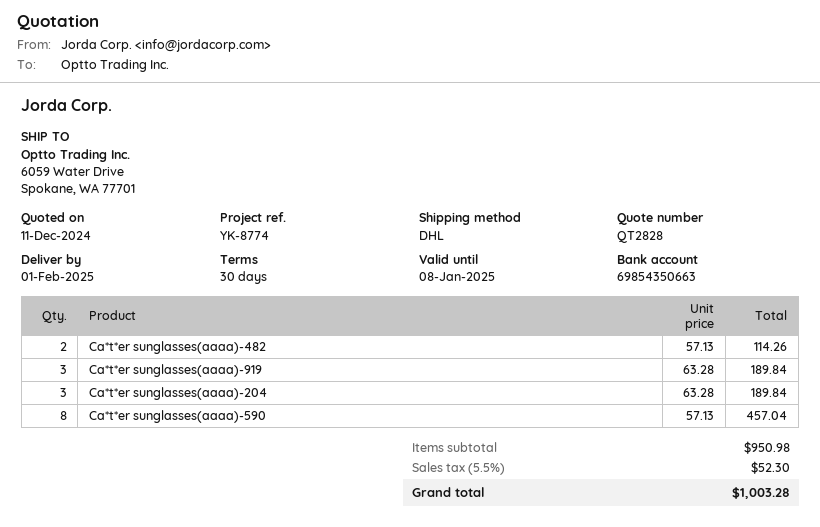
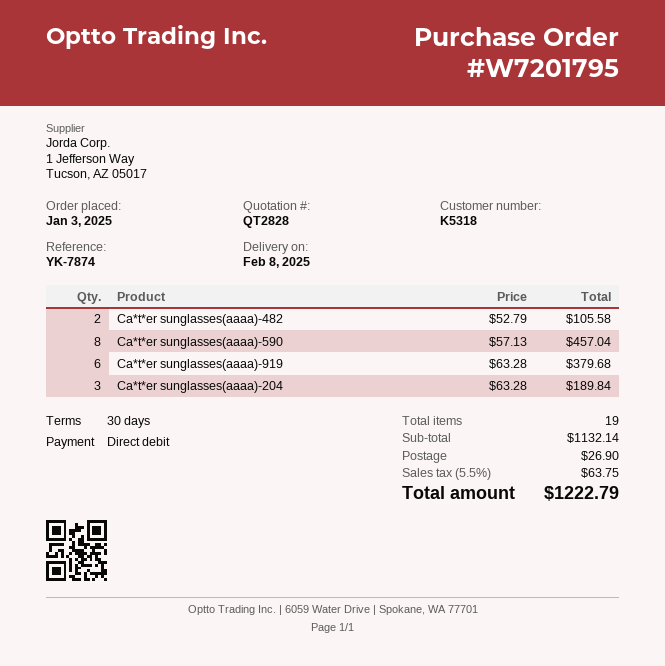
delivery date: 2025-02-01 -> 2025-02-08
reference: YK-8774 -> YK-7874
Ca*t*er sunglasses(aaaa)-482: 2 x 57.13 = 114.26 -> 2 x 52.79 = 105.58
Ca*t*er sunglasses(aaaa)-919: 3 x 63.28 = 189.84 -> 6 x 63.28 = 379.68
subtotal: 950.98 -> 1132.14
shipping: none -> 26.90
tax: 5.5% = 52.30 -> 5.5% = 63.75
total: 1003.28 -> 1222.79

